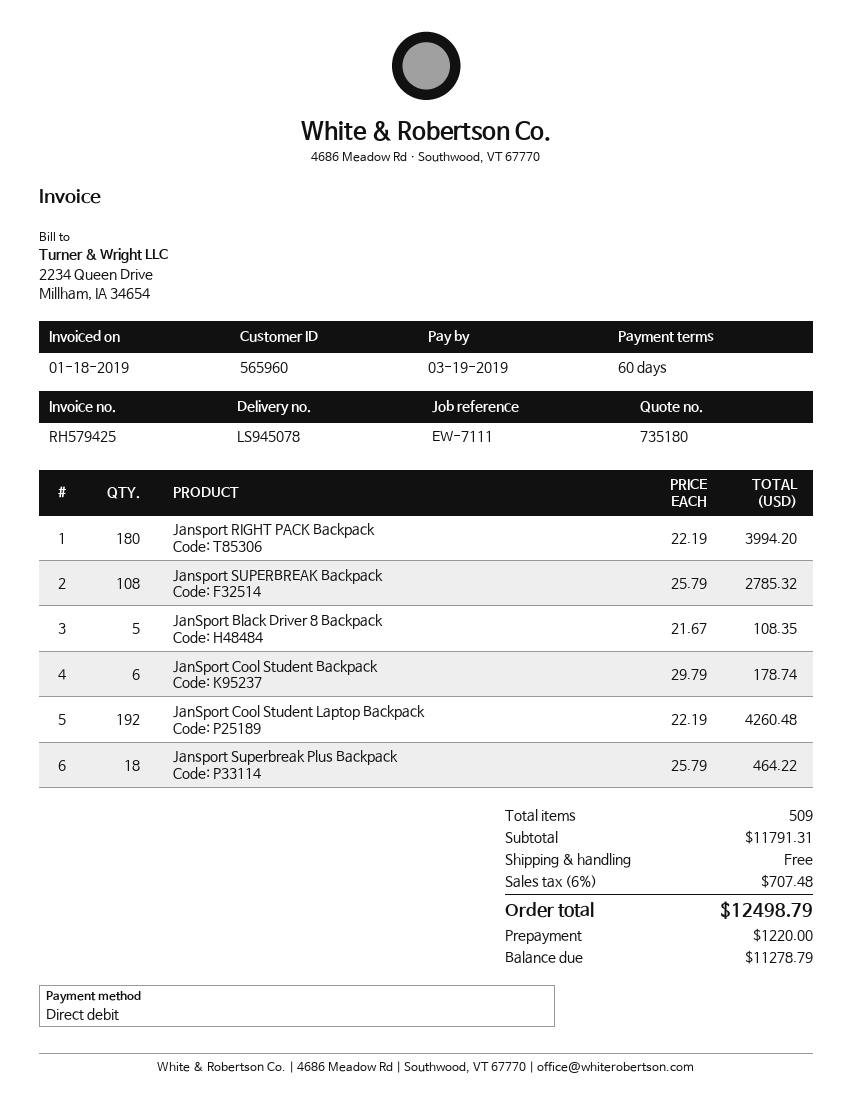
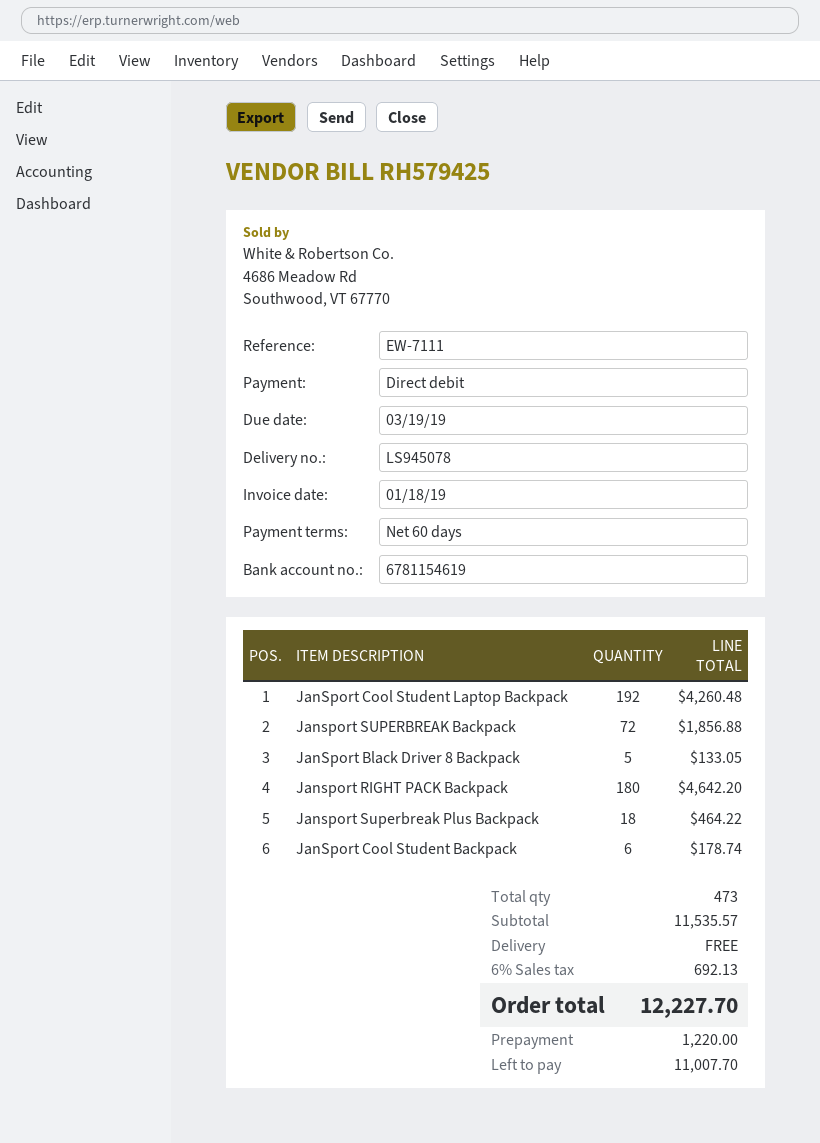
Jansport RIGHT PACK Backpack: 180 for 3994.20 -> 180 for 4642.20
Jansport SUPERBREAK Backpack: 108 for 2785.32 -> 72 for 1856.88
JanSport Black Driver 8 Backpack: 5 for 108.35 -> 5 for 133.05
total quantity: 509 -> 473
subtotal: 11791.31 -> 11535.57
tax: 6% = 707.48 -> 6% = 692.13
total: 12498.79 -> 12227.70
balance: 11278.79 -> 11007.70

